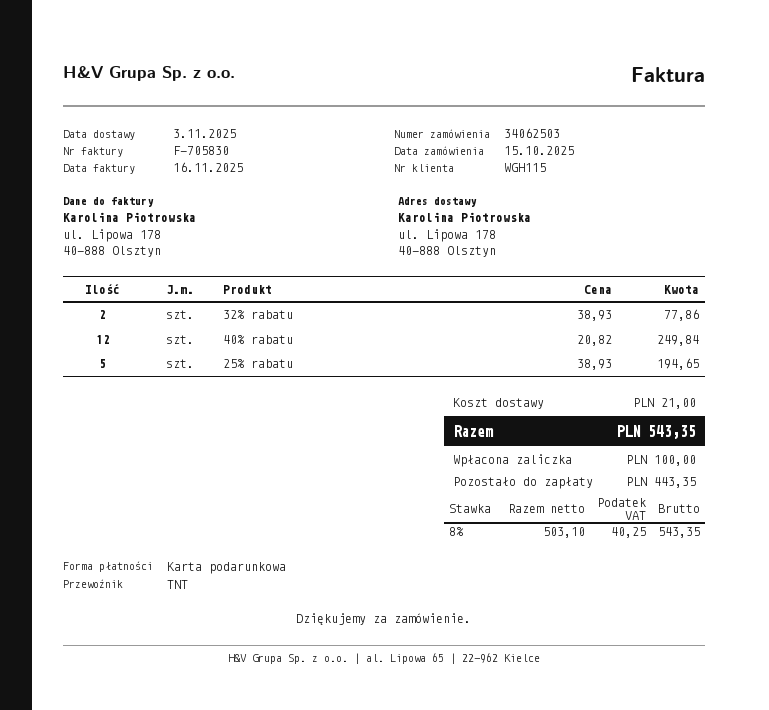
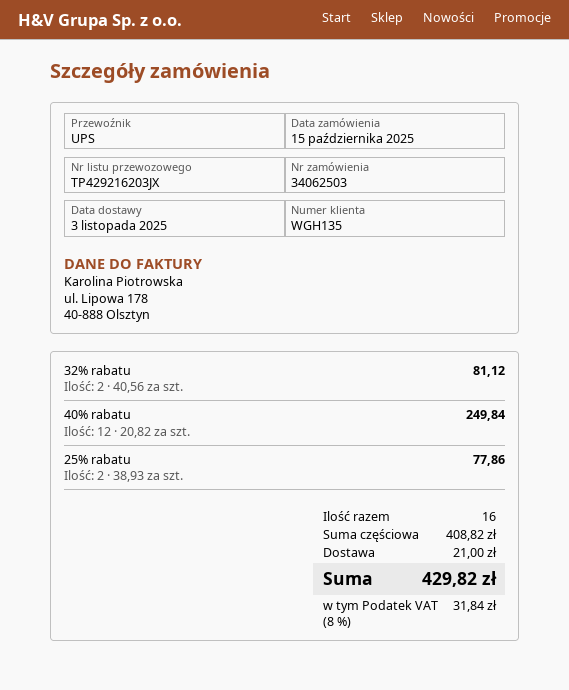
customer number: WGH115 -> WGH135
shipping method: TNT -> UPS
32% rabatu: 2 x 38.93 = 77.86 -> 2 x 40.56 = 81.12
25% rabatu: 5 x 38.93 = 194.65 -> 2 x 38.93 = 77.86
tax: 8% = 40.25 -> 8% = 31.84
total: 543.35 -> 429.82

